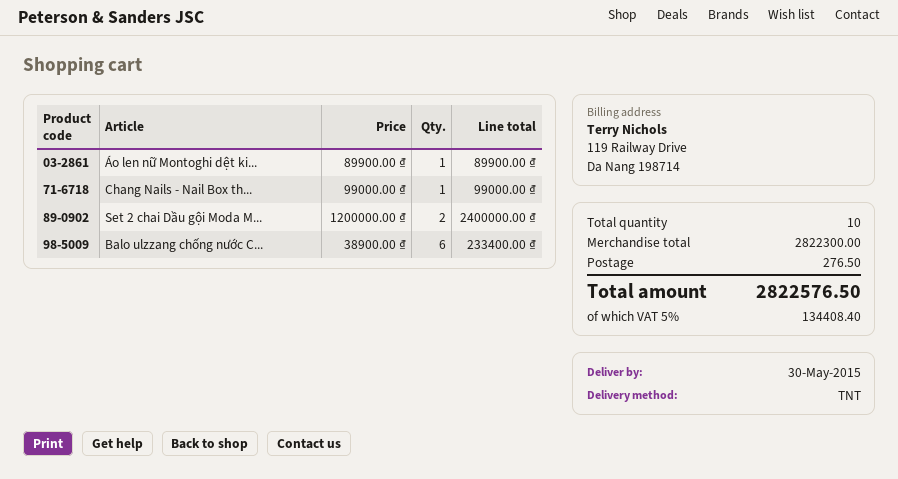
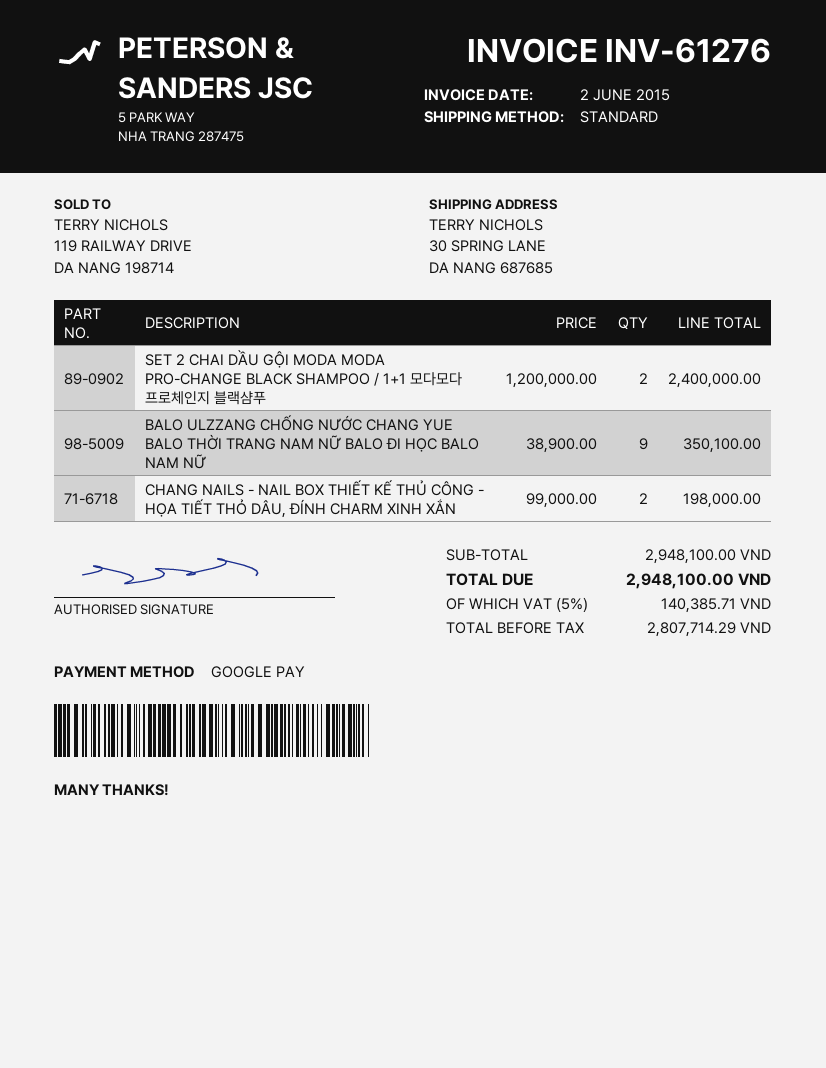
shipping method: TNT -> standard
Áo len nữ Montoghi dệt ki...: 1 x 89900.00 = 89900.00 -> none
Chang Nails - Nail Box th...: 1 x 99000.00 = 99000.00 -> 2 x 99000.00 = 198000.00
Balo ulzzang chống nước C...: 6 x 38900.00 = 233400.00 -> 9 x 38900.00 = 350100.00
subtotal: 2822300.00 -> 2948100.00
shipping: 276.50 -> none
tax: 5% = 134408.40 -> 5% = 140385.71
total: 2822576.50 -> 2948100.00

